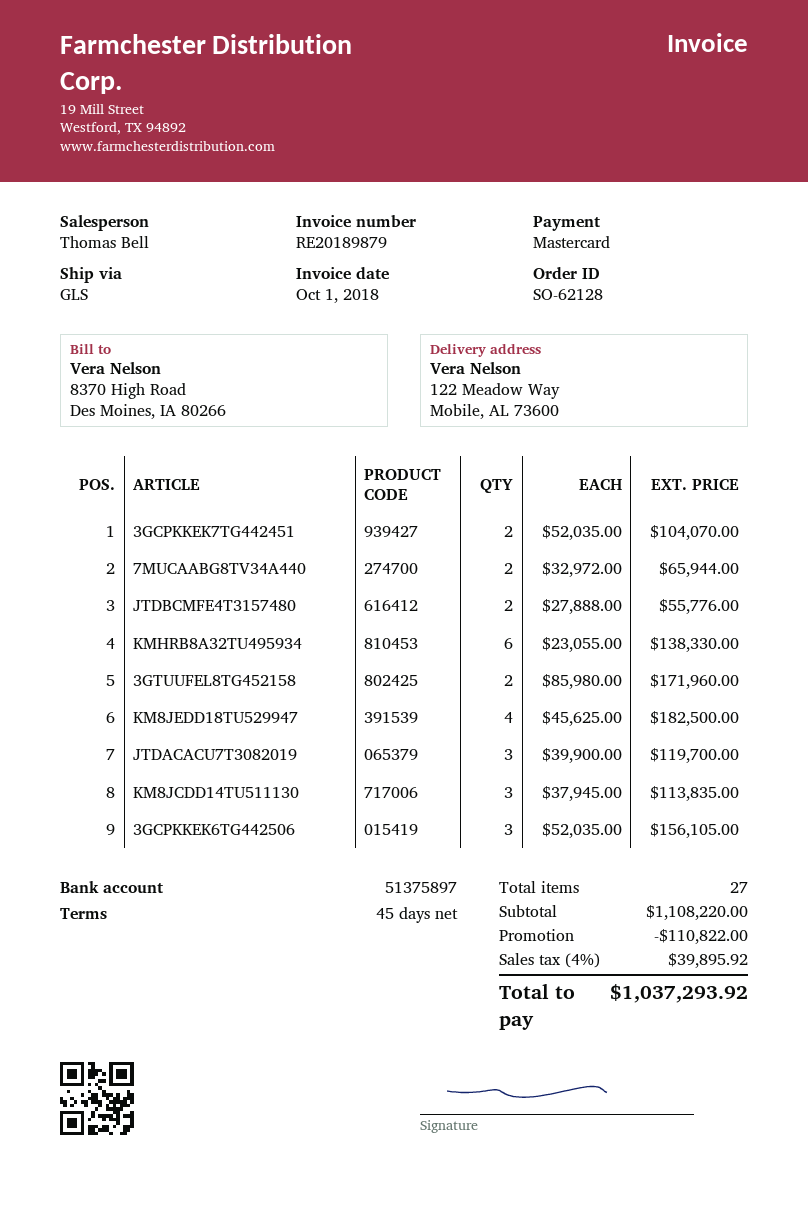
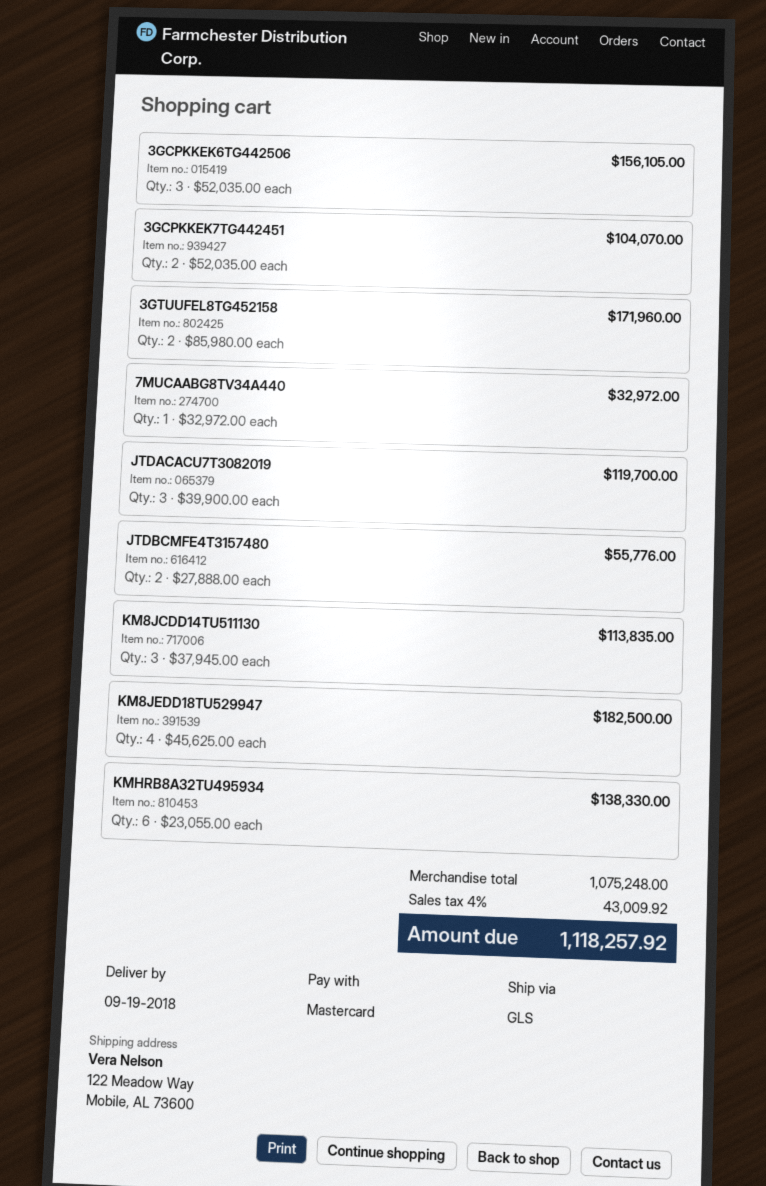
7MUCAABG8TV34A440: 2 x 32972.00 = 65944.00 -> 1 x 32972.00 = 32972.00
subtotal: 1108220.00 -> 1075248.00
discount: 110822.00 -> none
tax: 4% = 39895.92 -> 4% = 43009.92
total: 1037293.92 -> 1118257.92

